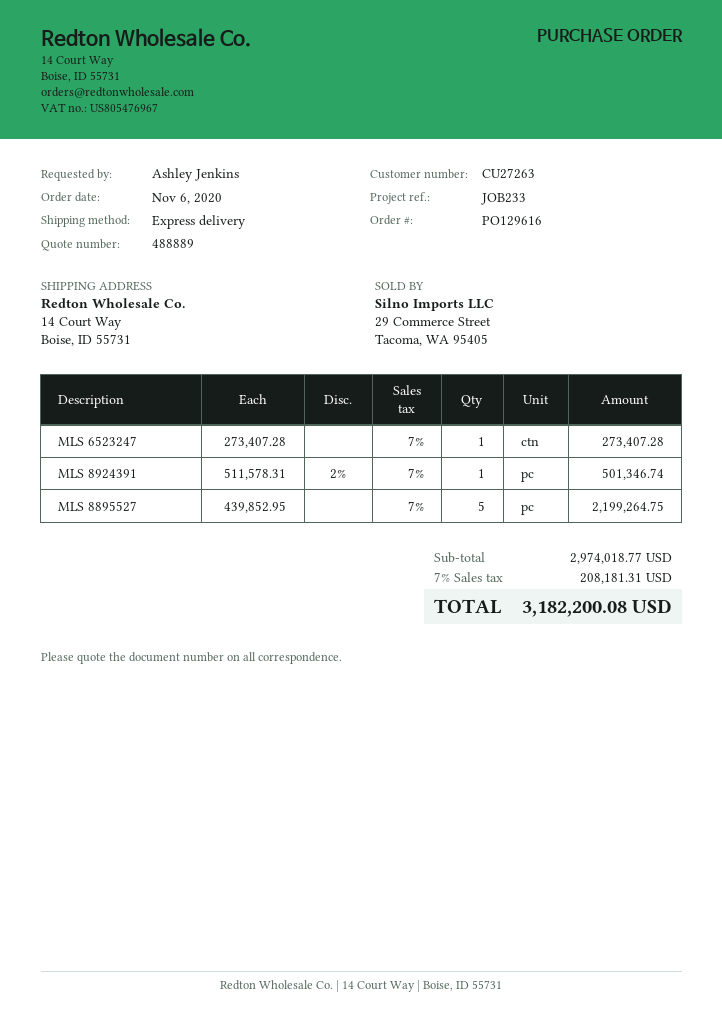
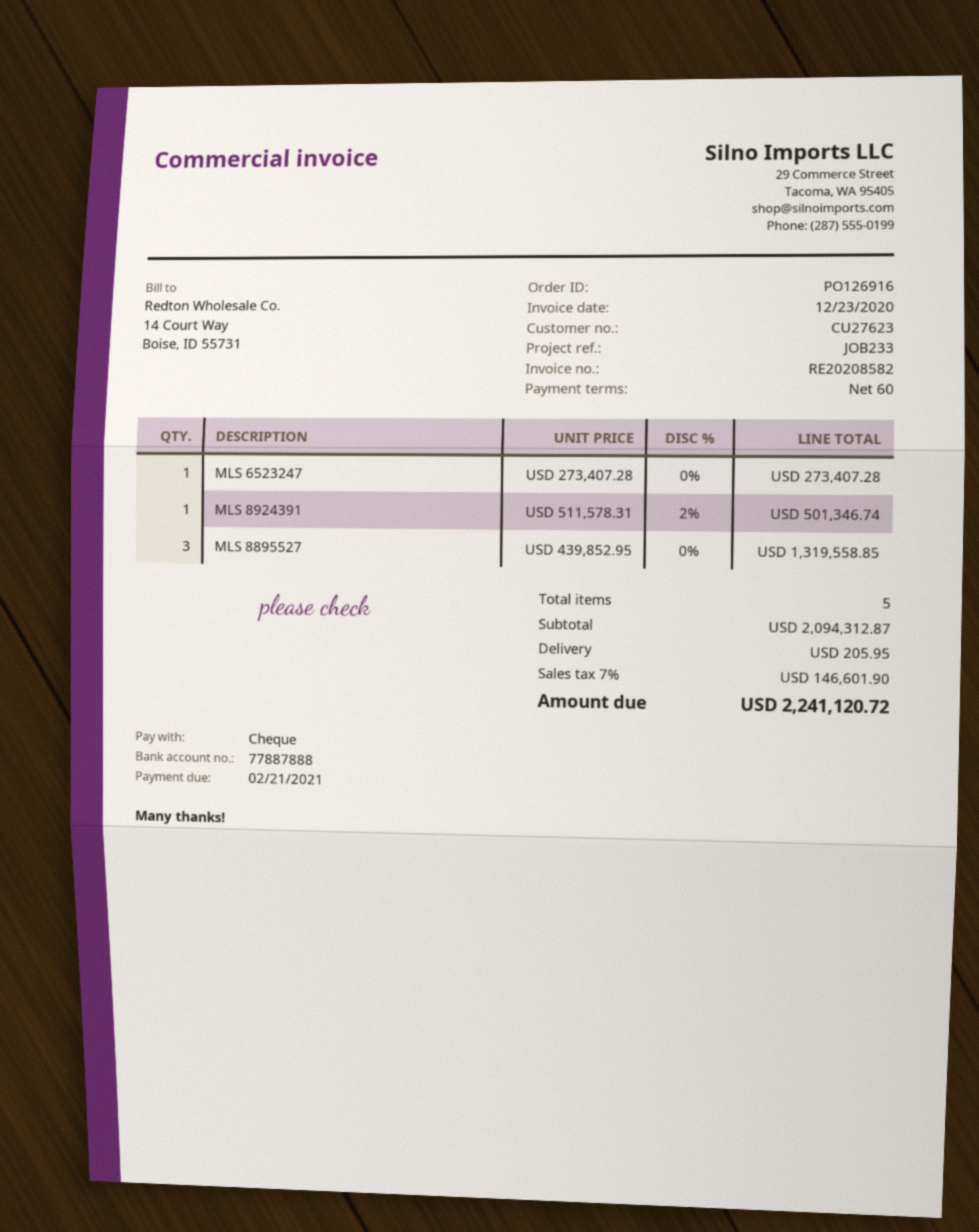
order number: PO129616 -> PO126916
customer number: CU27263 -> CU27623
MLS 8895527: 5 x 439852.95 = 2199264.75 -> 3 x 439852.95 = 1319558.85
subtotal: 2974018.77 -> 2094312.87
shipping: none -> 205.95
tax: 7% = 208181.31 -> 7% = 146601.90
total: 3182200.08 -> 2241120.72

